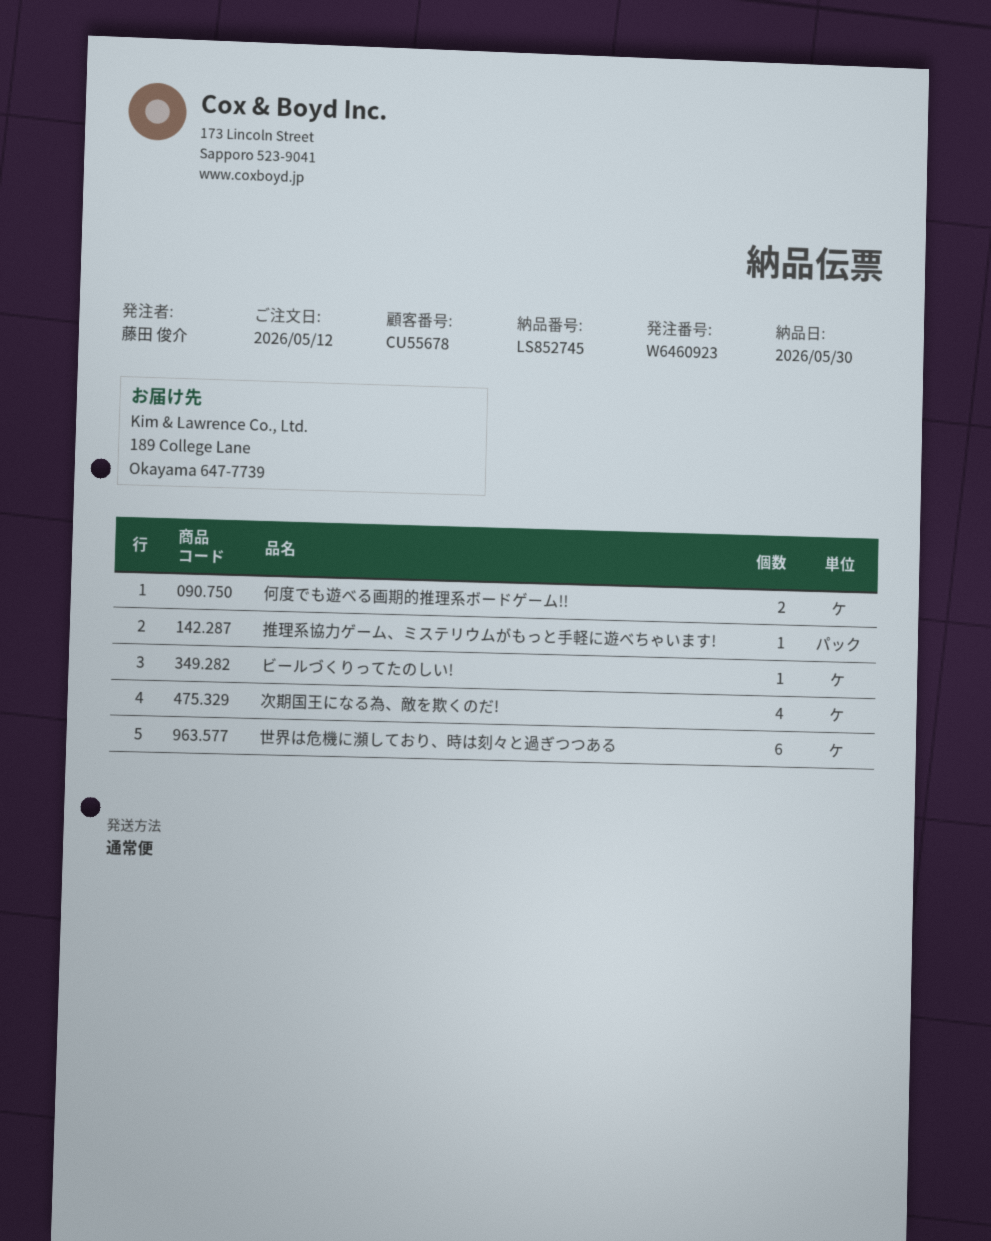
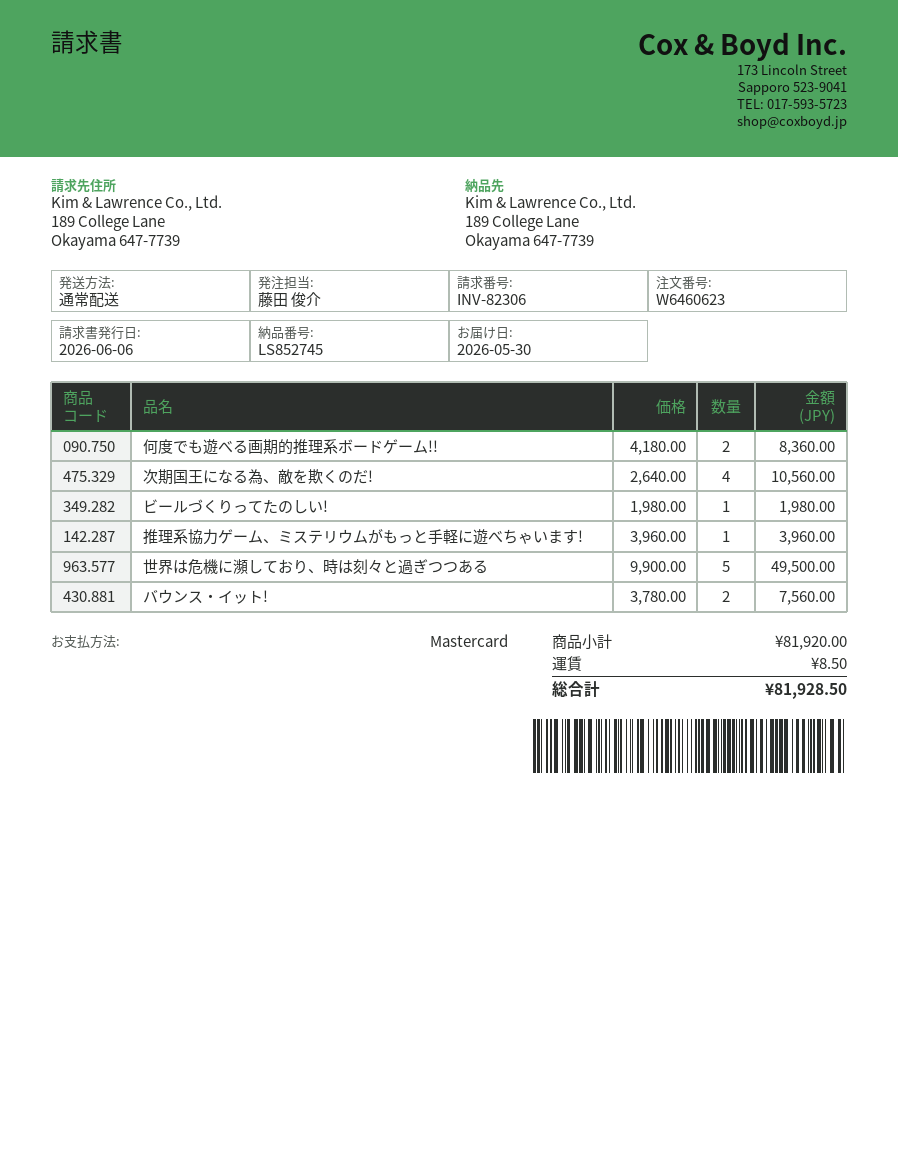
order number: W6460923 -> W6460623
世界は危機に瀕しており、時は刻々と過ぎつつある: 6 -> 5
バウンス・イット!: none -> 2

